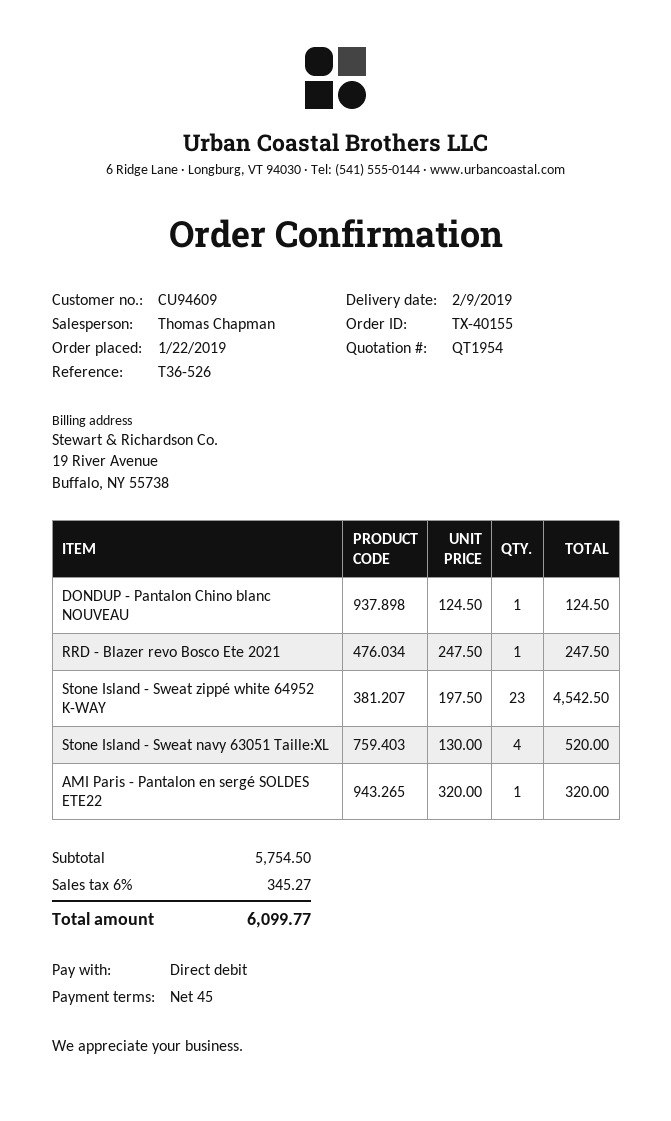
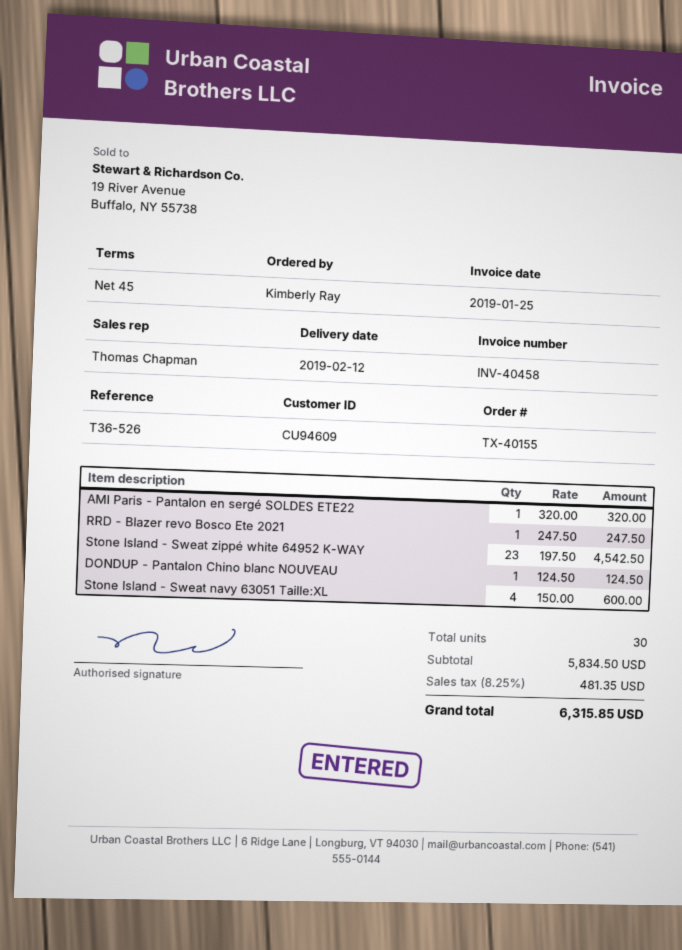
delivery date: 2019-02-09 -> 2019-02-12
Stone Island - Sweat navy 63051 Taille:XL: 4 x 130.00 = 520.00 -> 4 x 150.00 = 600.00
subtotal: 5754.50 -> 5834.50
tax: 6% = 345.27 -> 8.25% = 481.35
total: 6099.77 -> 6315.85

